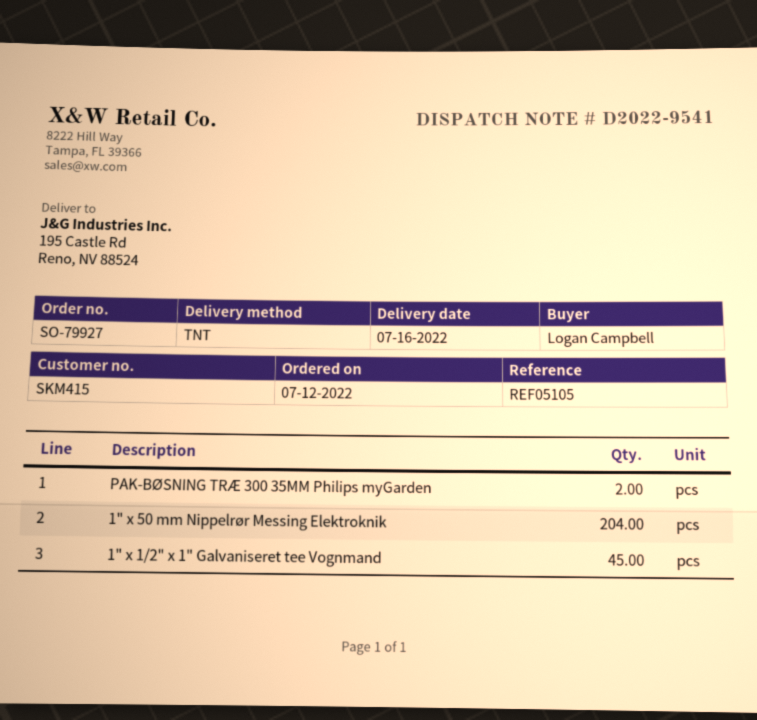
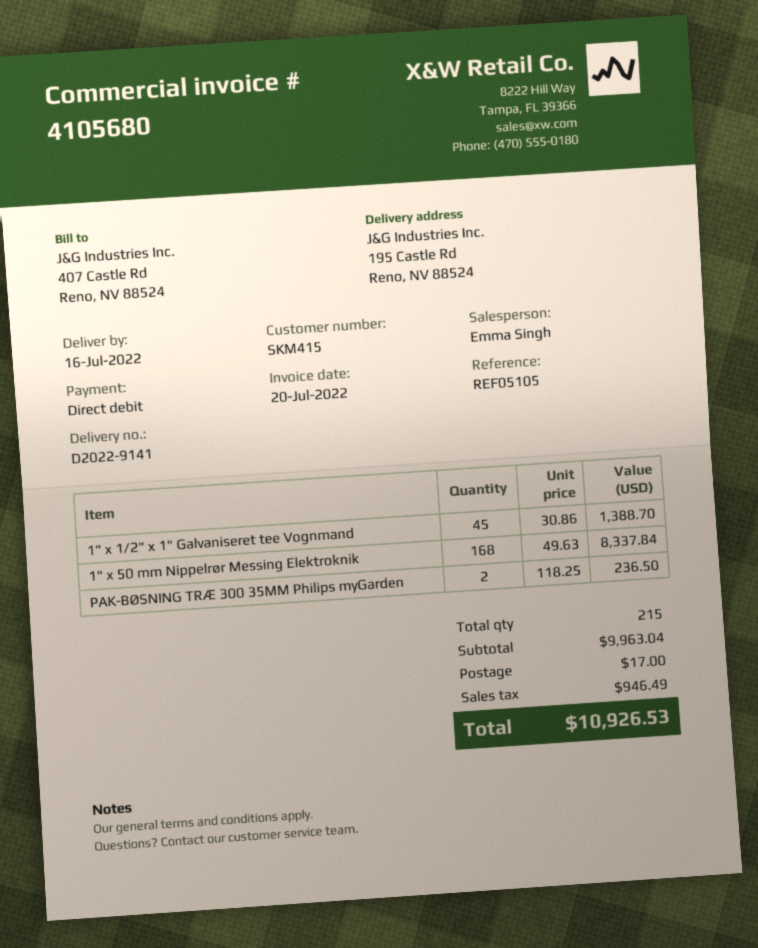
delivery note number: D2022-9541 -> D2022-9141
1" x 50 mm Nippelrør Messing Elektroknik: 204 -> 168

